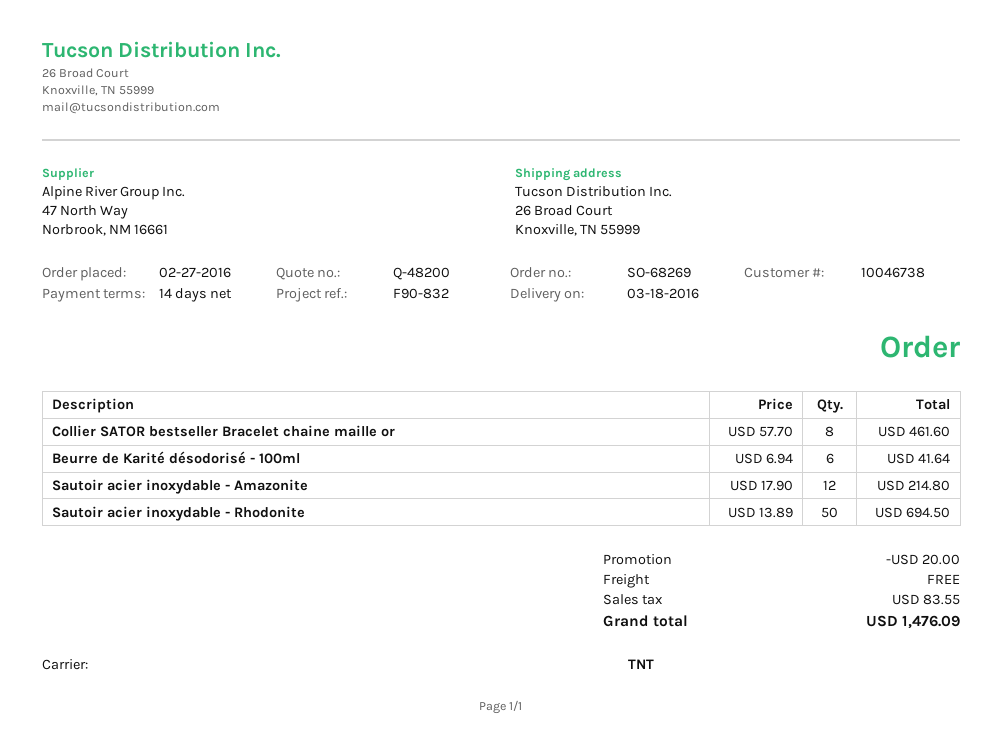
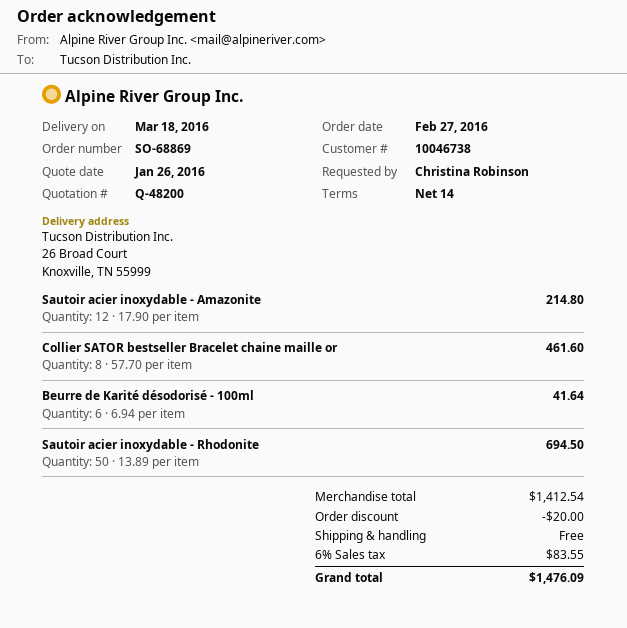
order number: SO-68269 -> SO-68869

